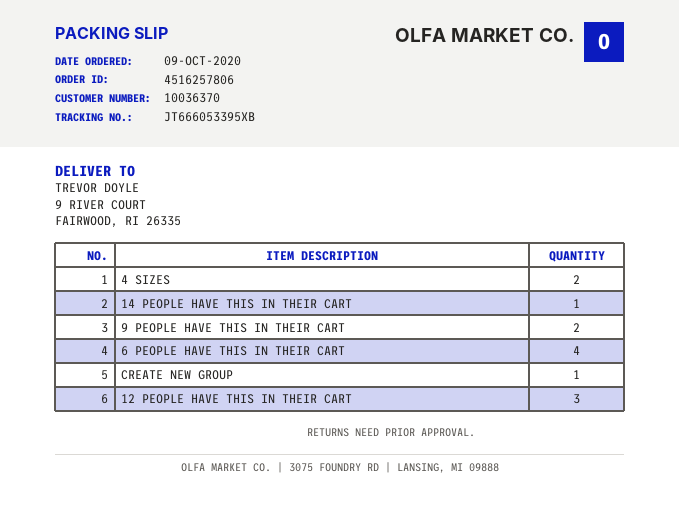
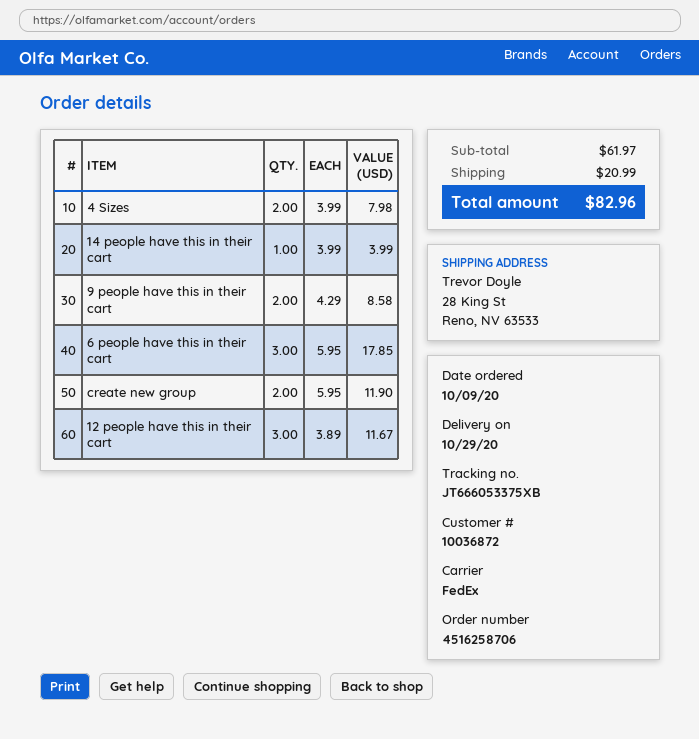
order number: 4516257806 -> 4516258706
customer number: 10036370 -> 10036872
tracking number: JT666053395XB -> JT666053375XB
ship to: 9 RIVER COURT, FAIRWOOD, RI 26335 -> 28 King St, Reno, NV 63533
6 PEOPLE HAVE THIS IN THEIR CART: 4 -> 3
CREATE NEW GROUP: 1 -> 2

